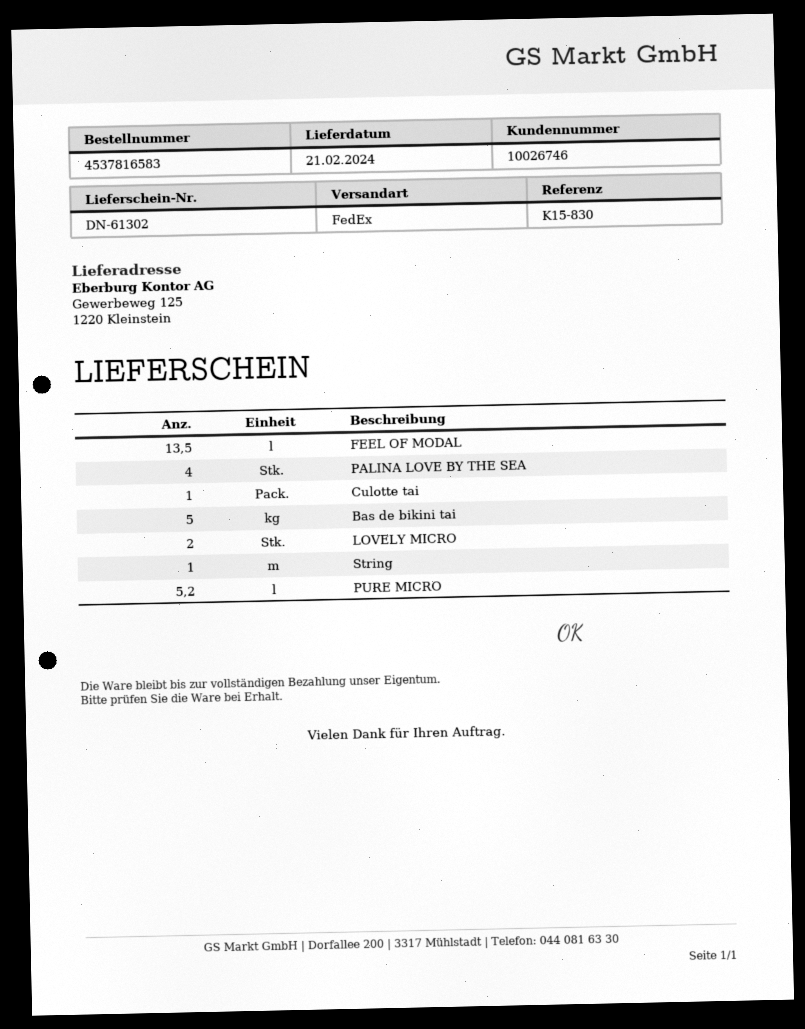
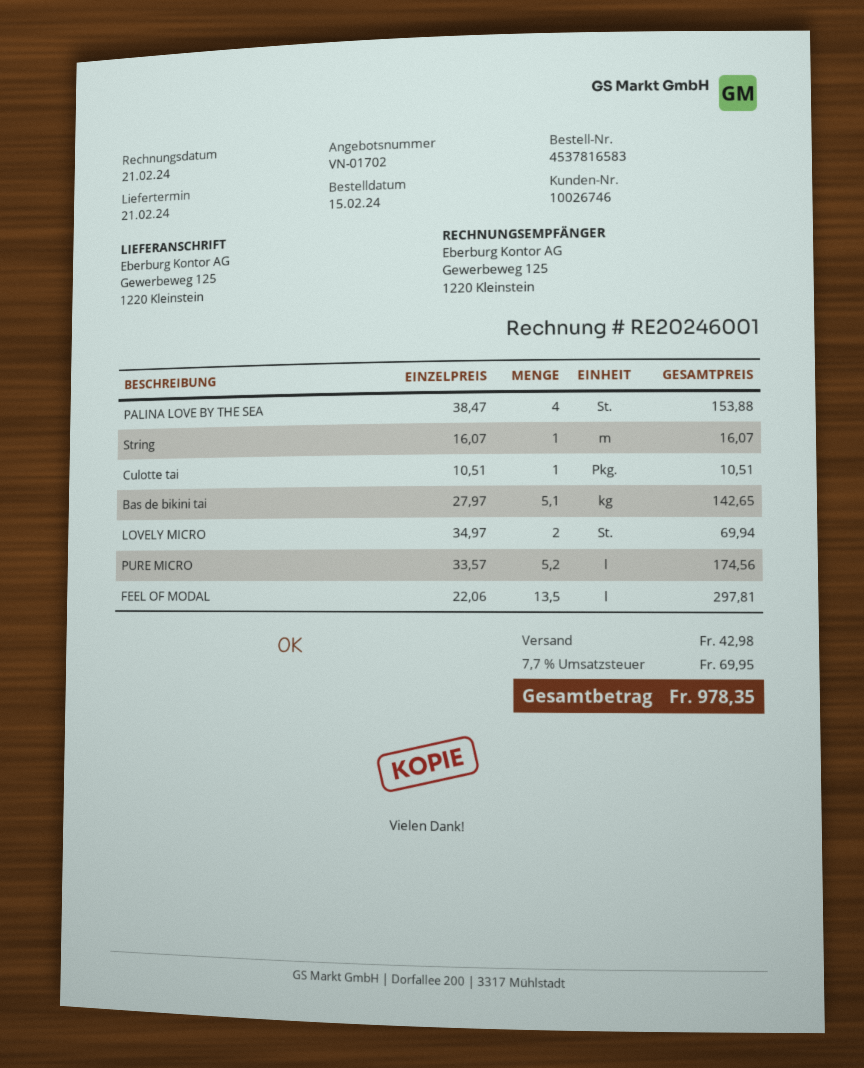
Bas de bikini tai: 5 -> 5.1

